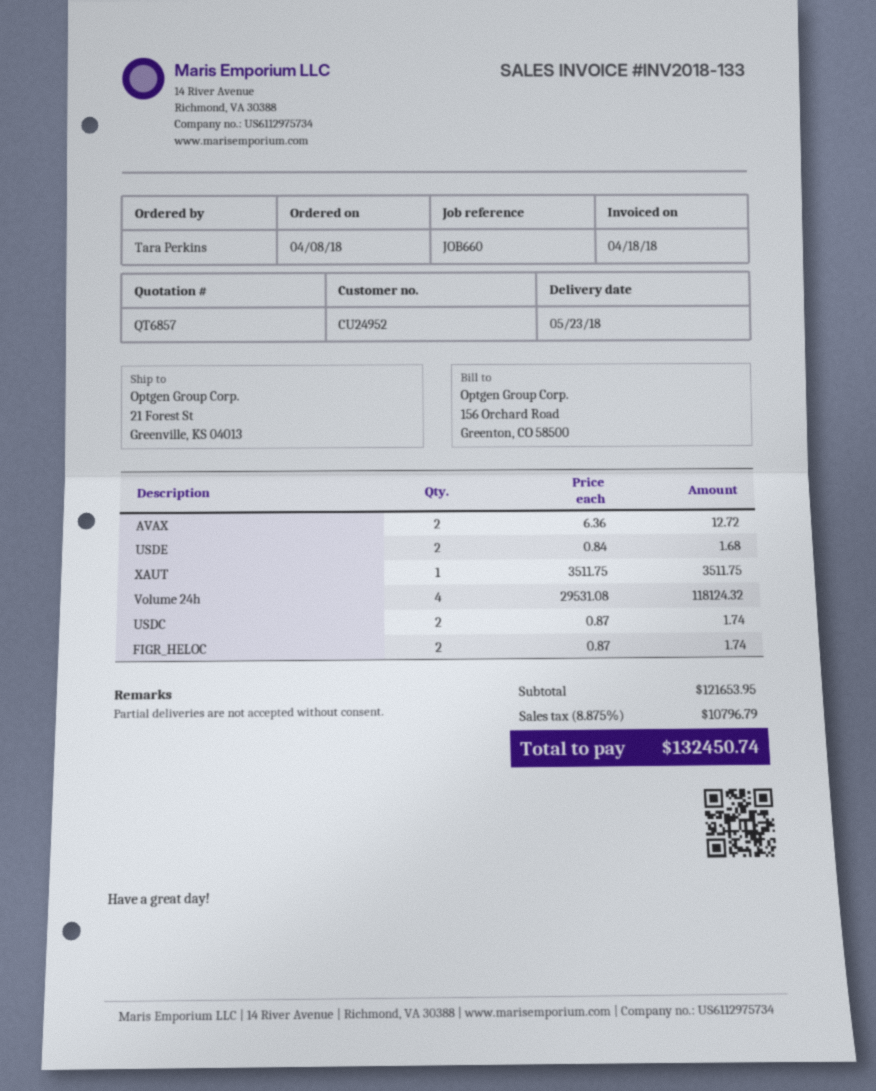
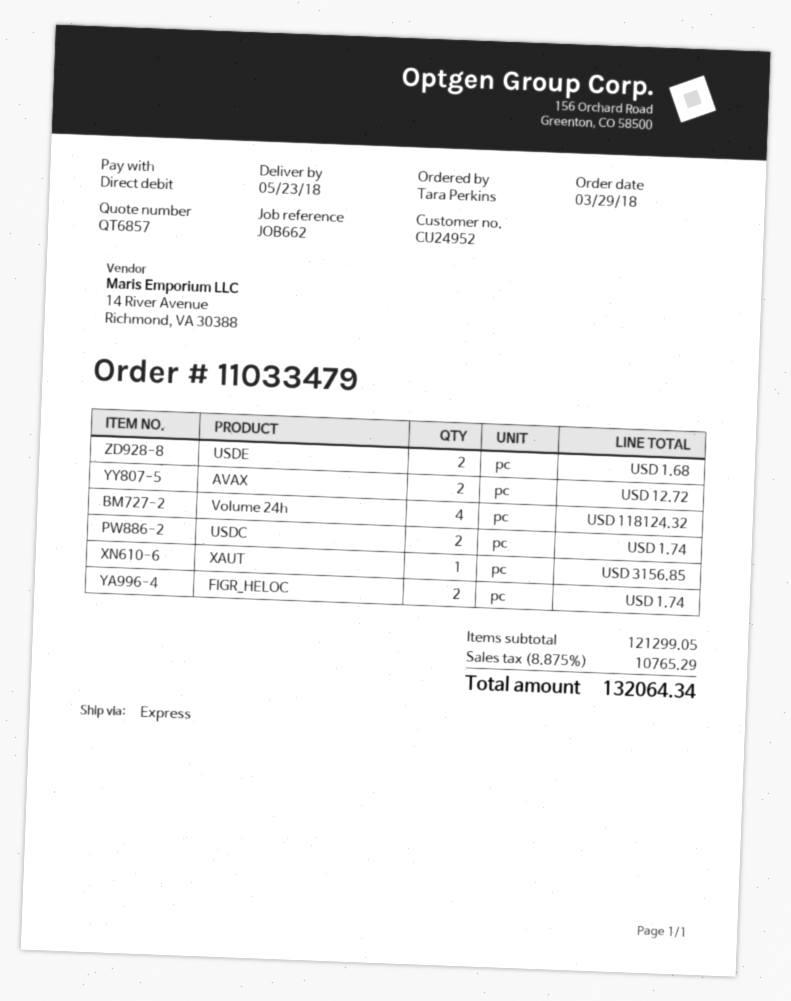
order date: 2018-04-08 -> 2018-03-29
reference: JOB660 -> JOB662
XAUT: 1 for 3511.75 -> 1 for 3156.85
subtotal: 121653.95 -> 121299.05
tax: 8.875% = 10796.79 -> 8.875% = 10765.29
total: 132450.74 -> 132064.34

